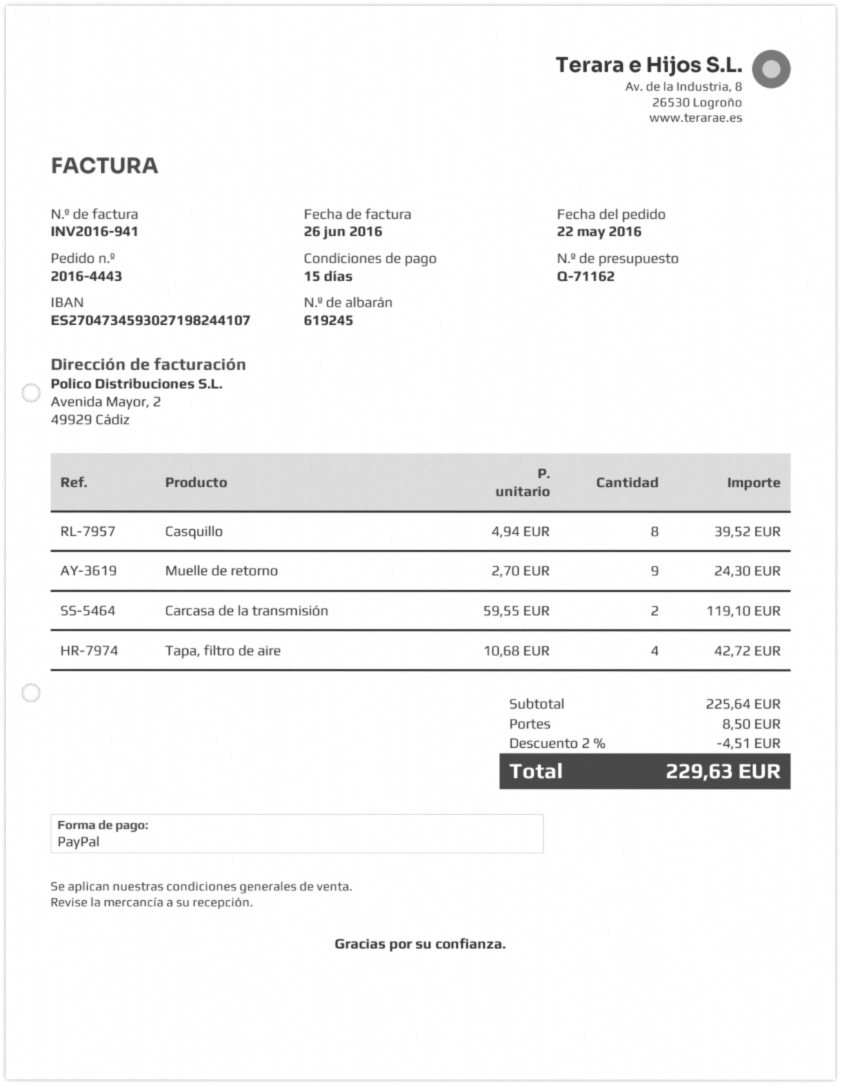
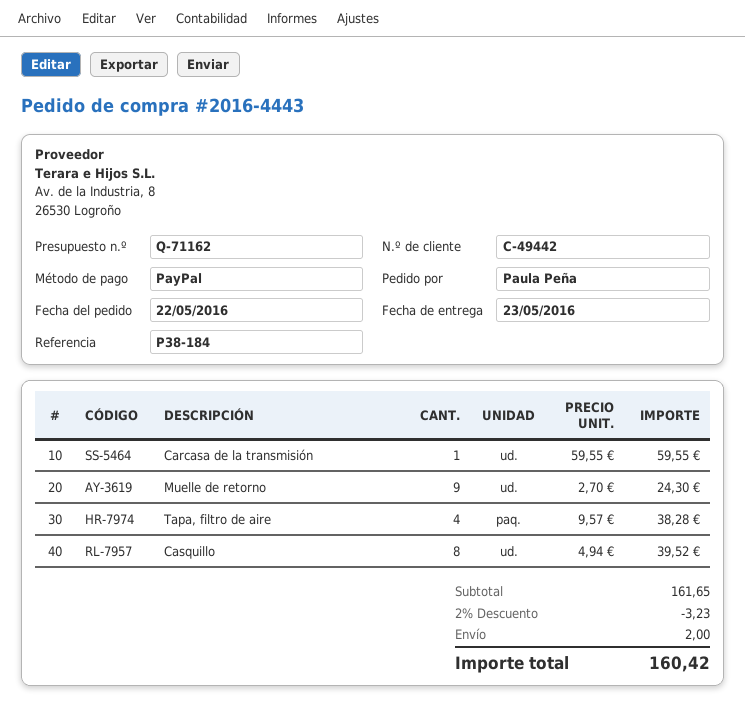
Carcasa de la transmisión: 2 x 59.55 = 119.10 -> 1 x 59.55 = 59.55
Tapa, filtro de aire: 4 x 10.68 = 42.72 -> 4 x 9.57 = 38.28
subtotal: 225.64 -> 161.65
discount: 2% = 4.51 -> 2% = 3.23
shipping: 8.50 -> 2.00
total: 229.63 -> 160.42

